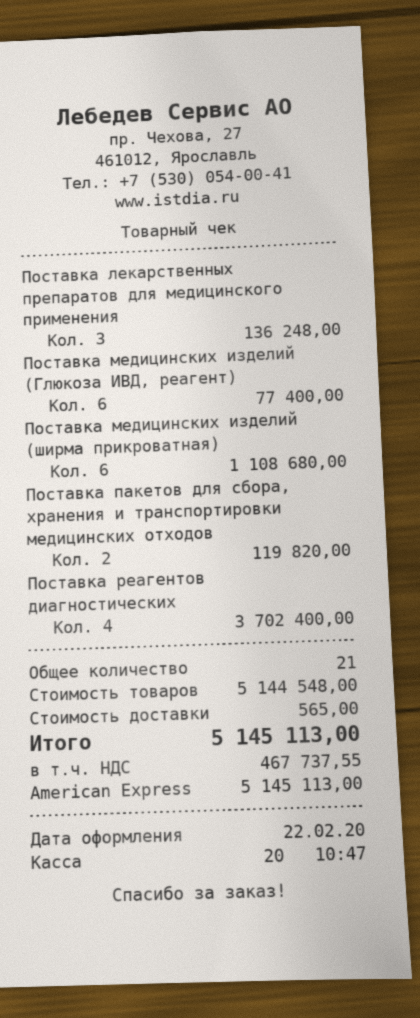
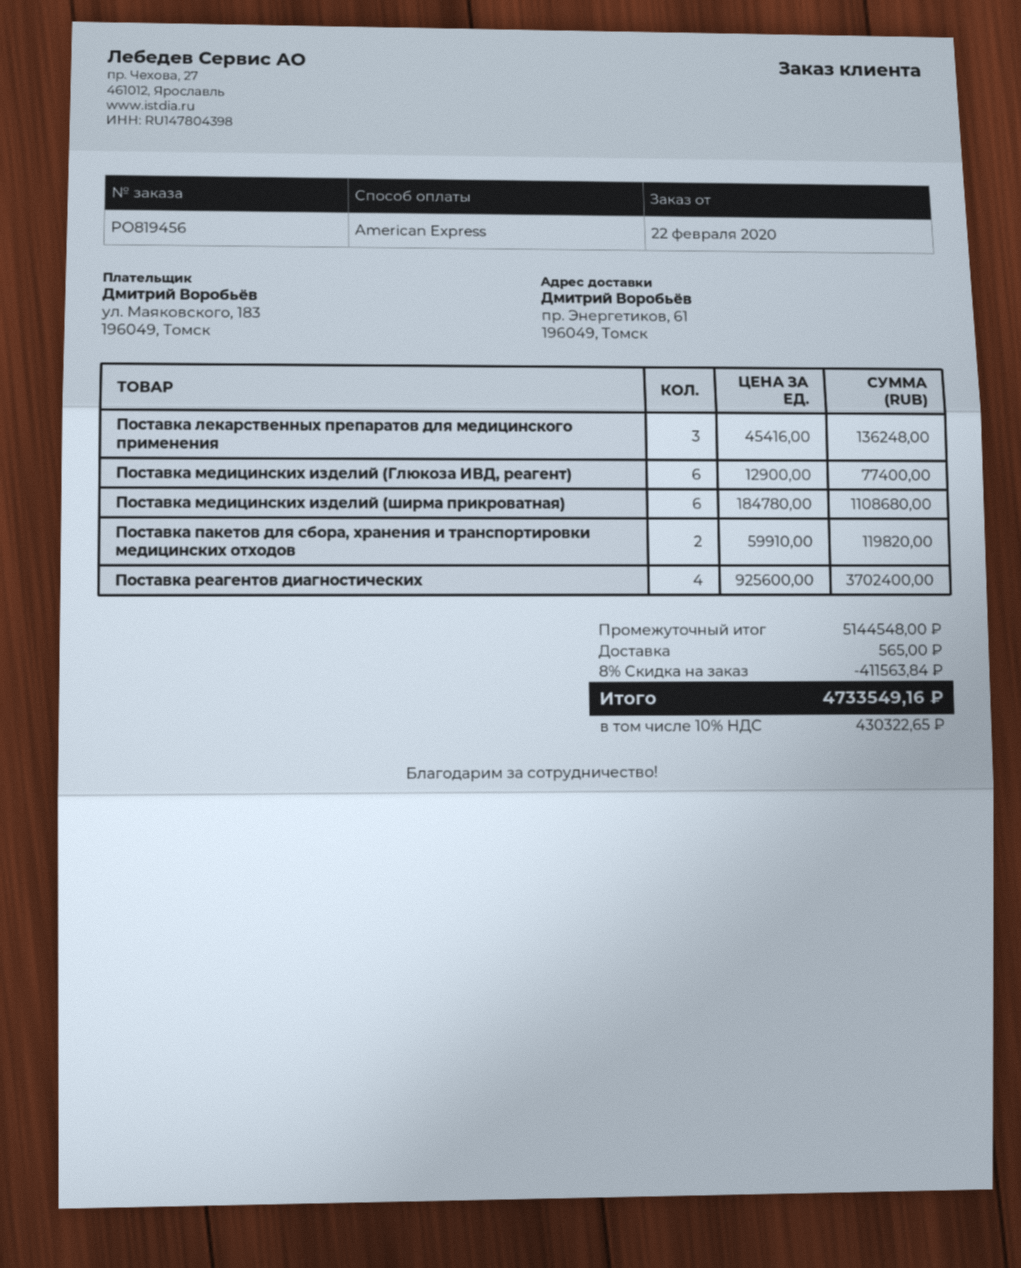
discount: none -> 8% = 411563.84
tax: 467737.55 -> 430322.65
total: 5145113.00 -> 4733549.16

